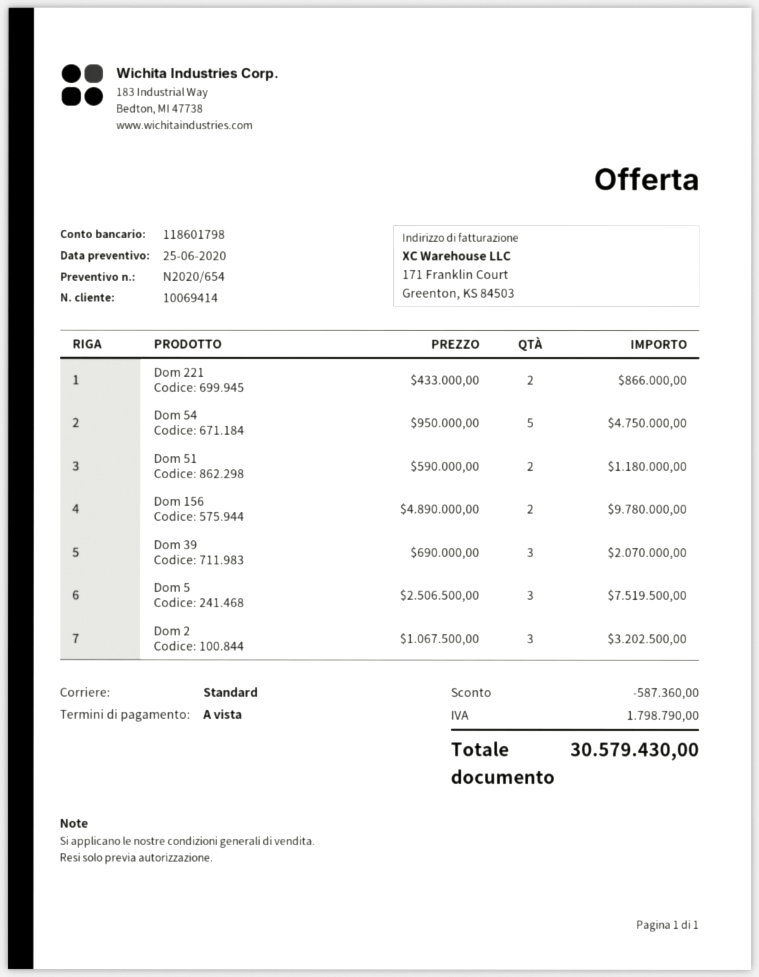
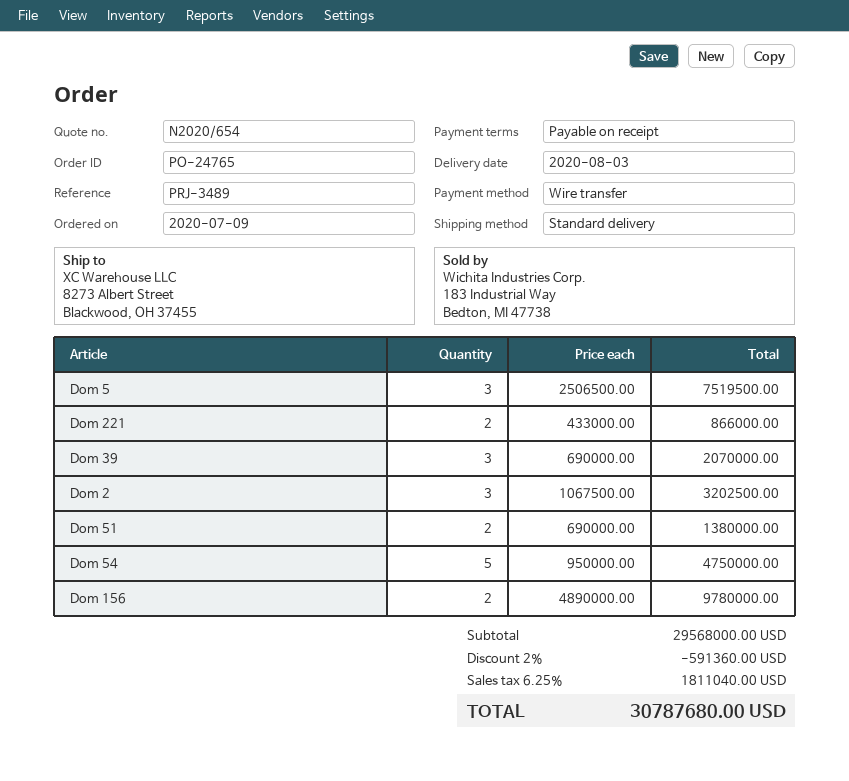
Dom 51: 2 x 590000.00 = 1180000.00 -> 2 x 690000.00 = 1380000.00
discount: 587360.00 -> 591360.00
tax: 1798790.00 -> 1811040.00
total: 30579430.00 -> 30787680.00

